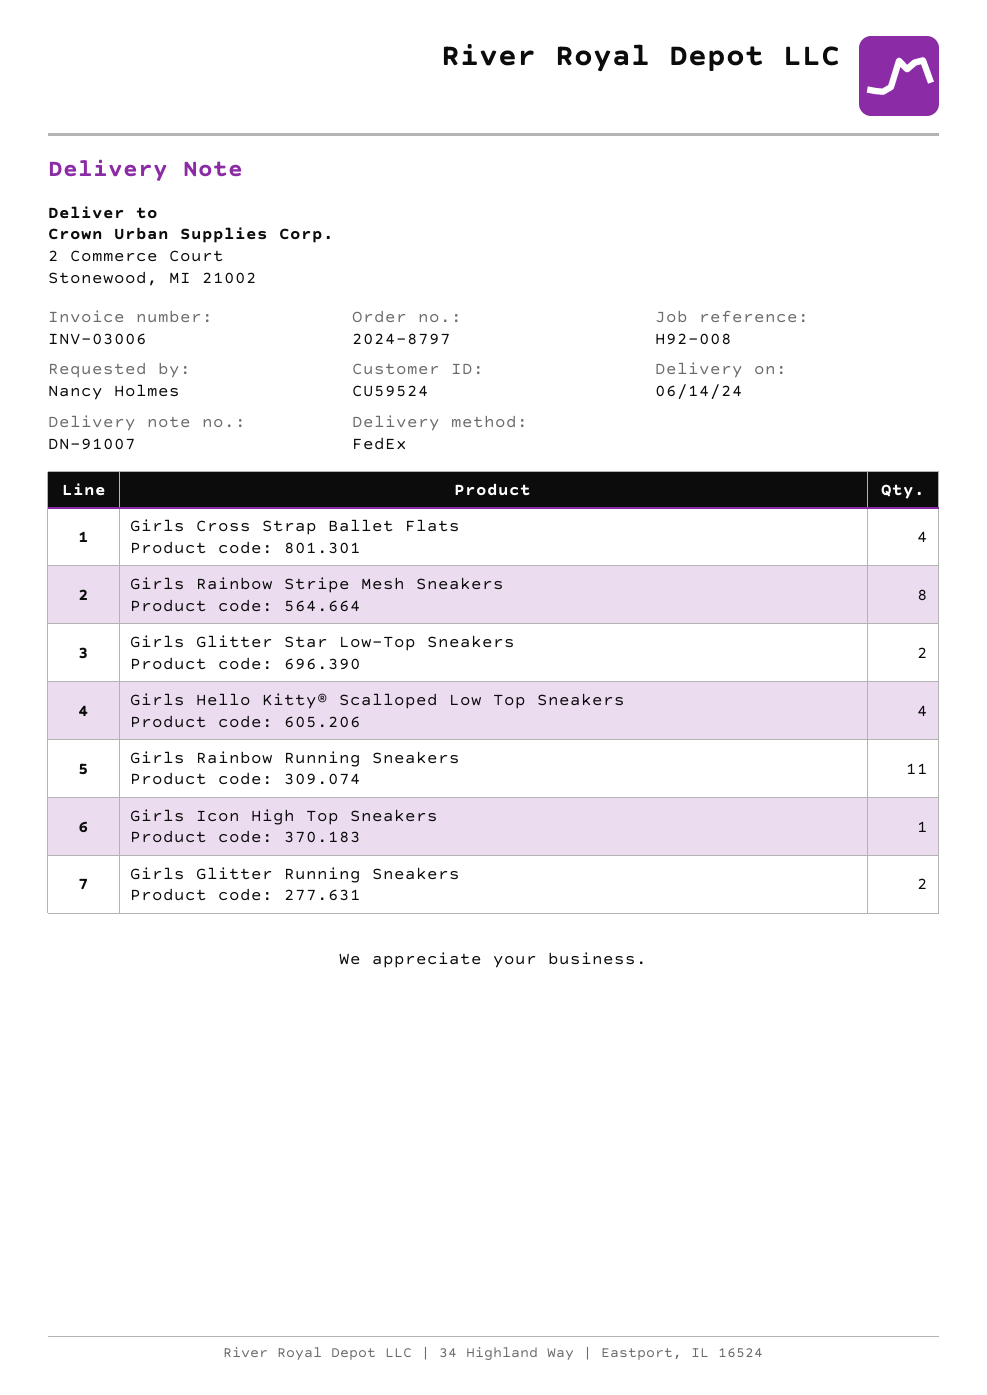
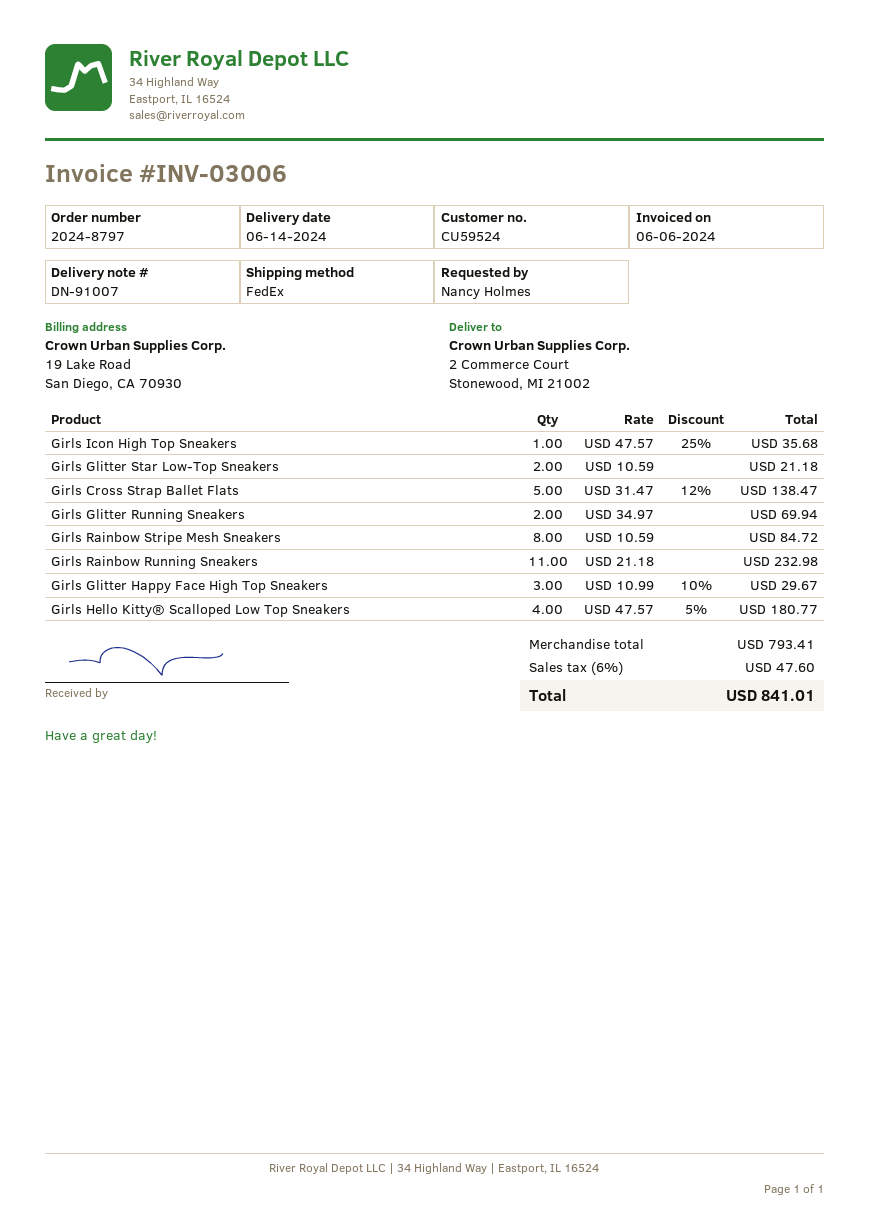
Girls Cross Strap Ballet Flats: 4 -> 5
Girls Glitter Happy Face High Top Sneakers: none -> 3

